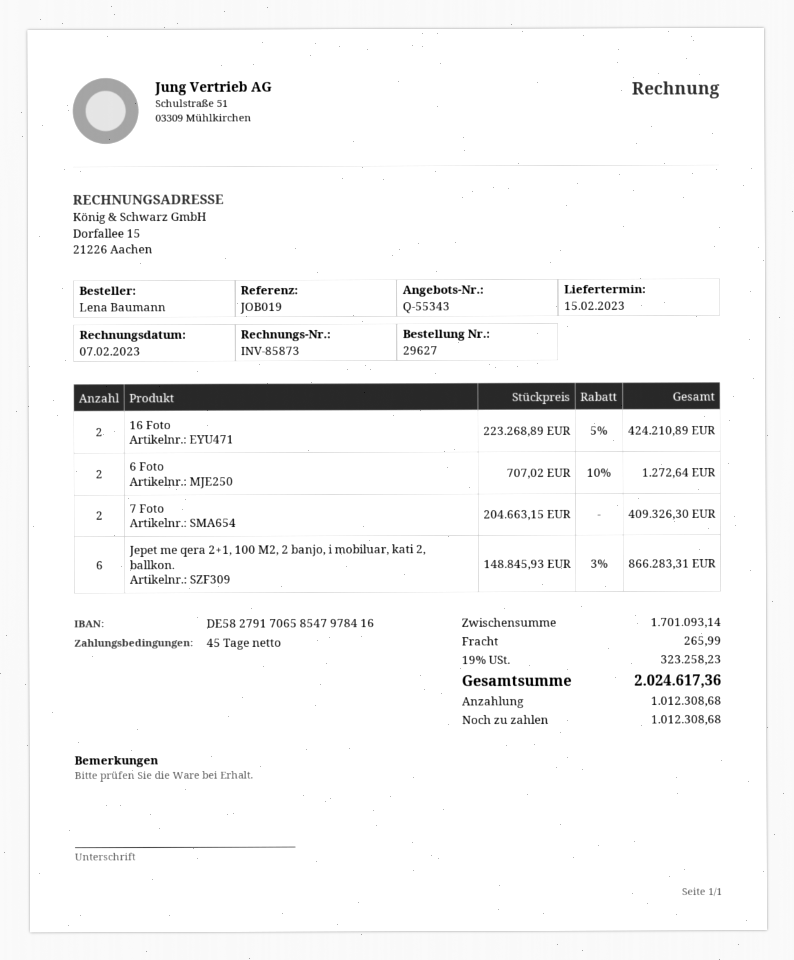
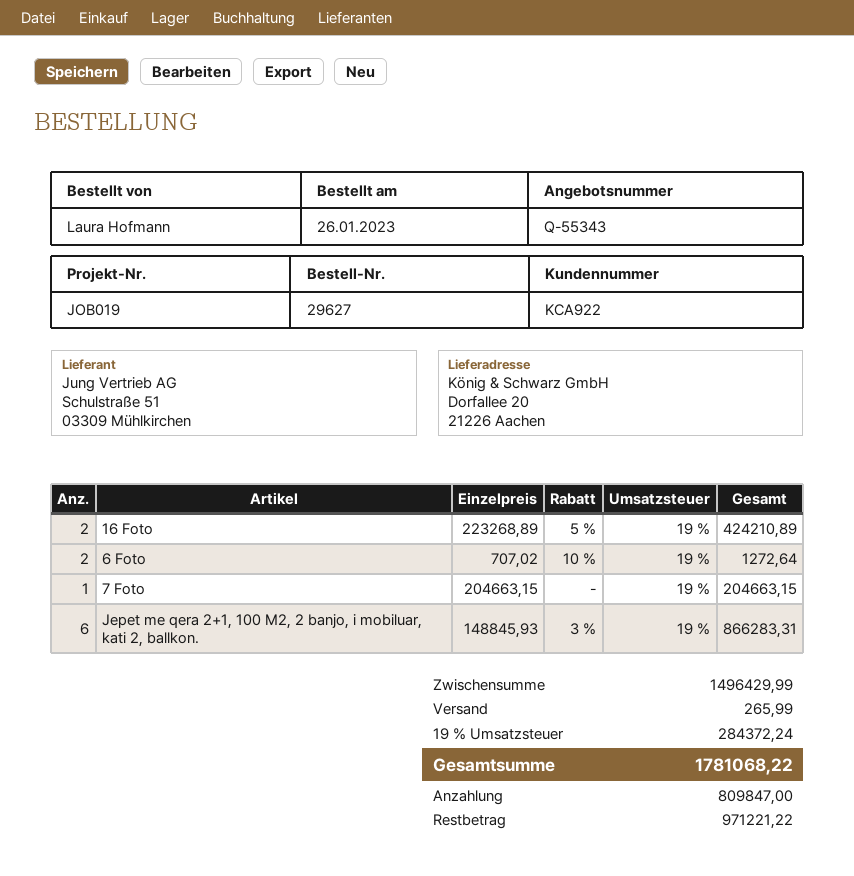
ordered by: Lena Baumann -> Laura Hofmann
7 Foto: 2 x 204663.15 = 409326.30 -> 1 x 204663.15 = 204663.15
subtotal: 1701093.14 -> 1496429.99
tax: 19% = 323258.23 -> 19% = 284372.24
total: 2024617.36 -> 1781068.22
deposit: 1012308.68 -> 809847.00
balance: 1012308.68 -> 971221.22

